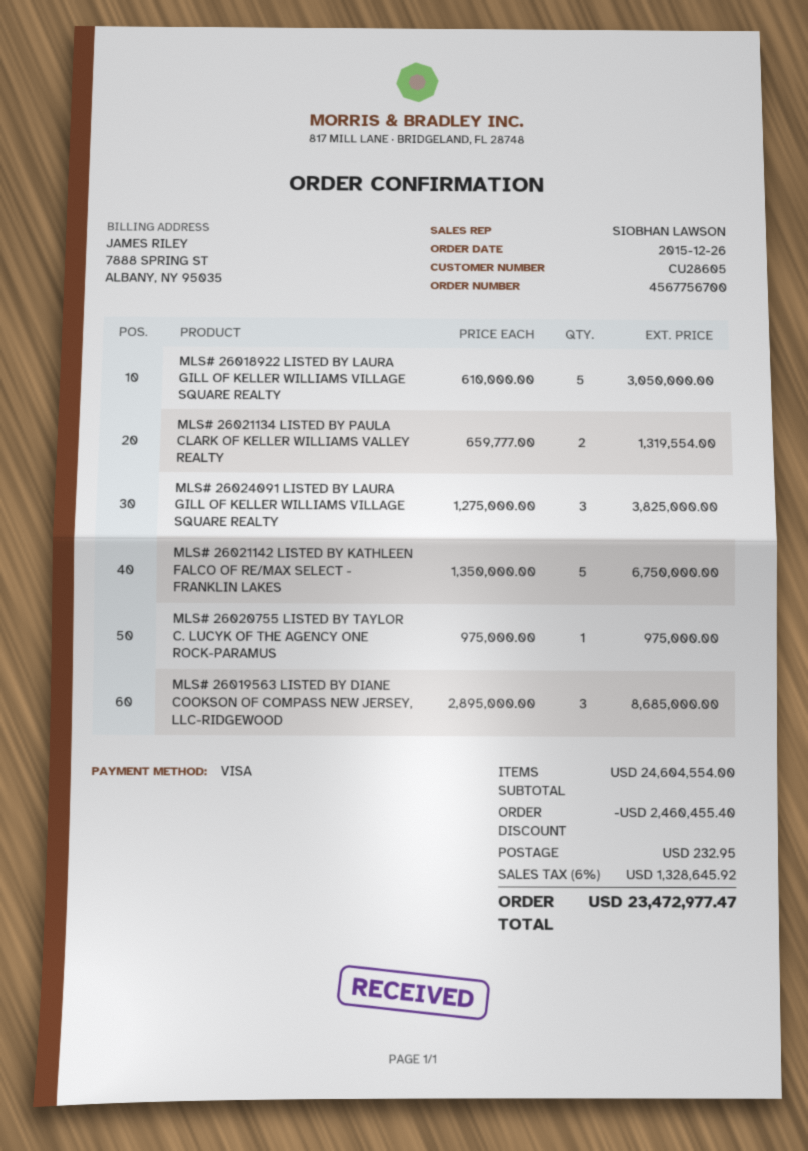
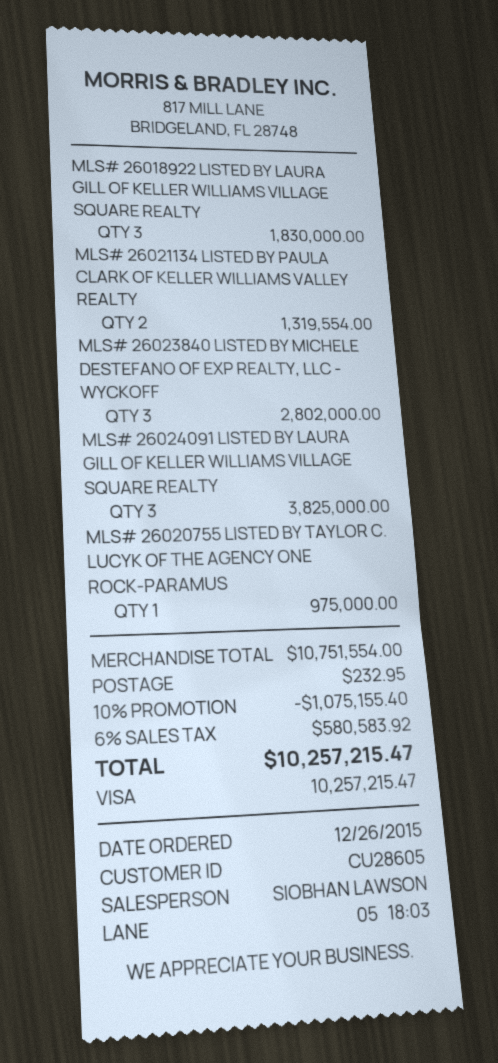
MLS# 26018922 LISTED BY LAURA GILL OF KELLER WILLIAMS VILLAGE SQUARE REALTY: 5 for 3050000.00 -> 3 for 1830000.00
MLS# 26021142 LISTED BY KATHLEEN FALCO OF RE/MAX SELECT - FRANKLIN LAKES: 5 for 6750000.00 -> none
MLS# 26019563 LISTED BY DIANE COOKSON OF COMPASS NEW JERSEY, LLC-RIDGEWOOD: 3 for 8685000.00 -> none
MLS# 26023840 LISTED BY MICHELE DESTEFANO OF EXP REALTY, LLC - WYCKOFF: none -> 3 for 2802000.00
subtotal: 24604554.00 -> 10751554.00
discount: 2460455.40 -> 1075155.40
tax: 6% = 1328645.92 -> 6% = 580583.92
total: 23472977.47 -> 10257215.47

